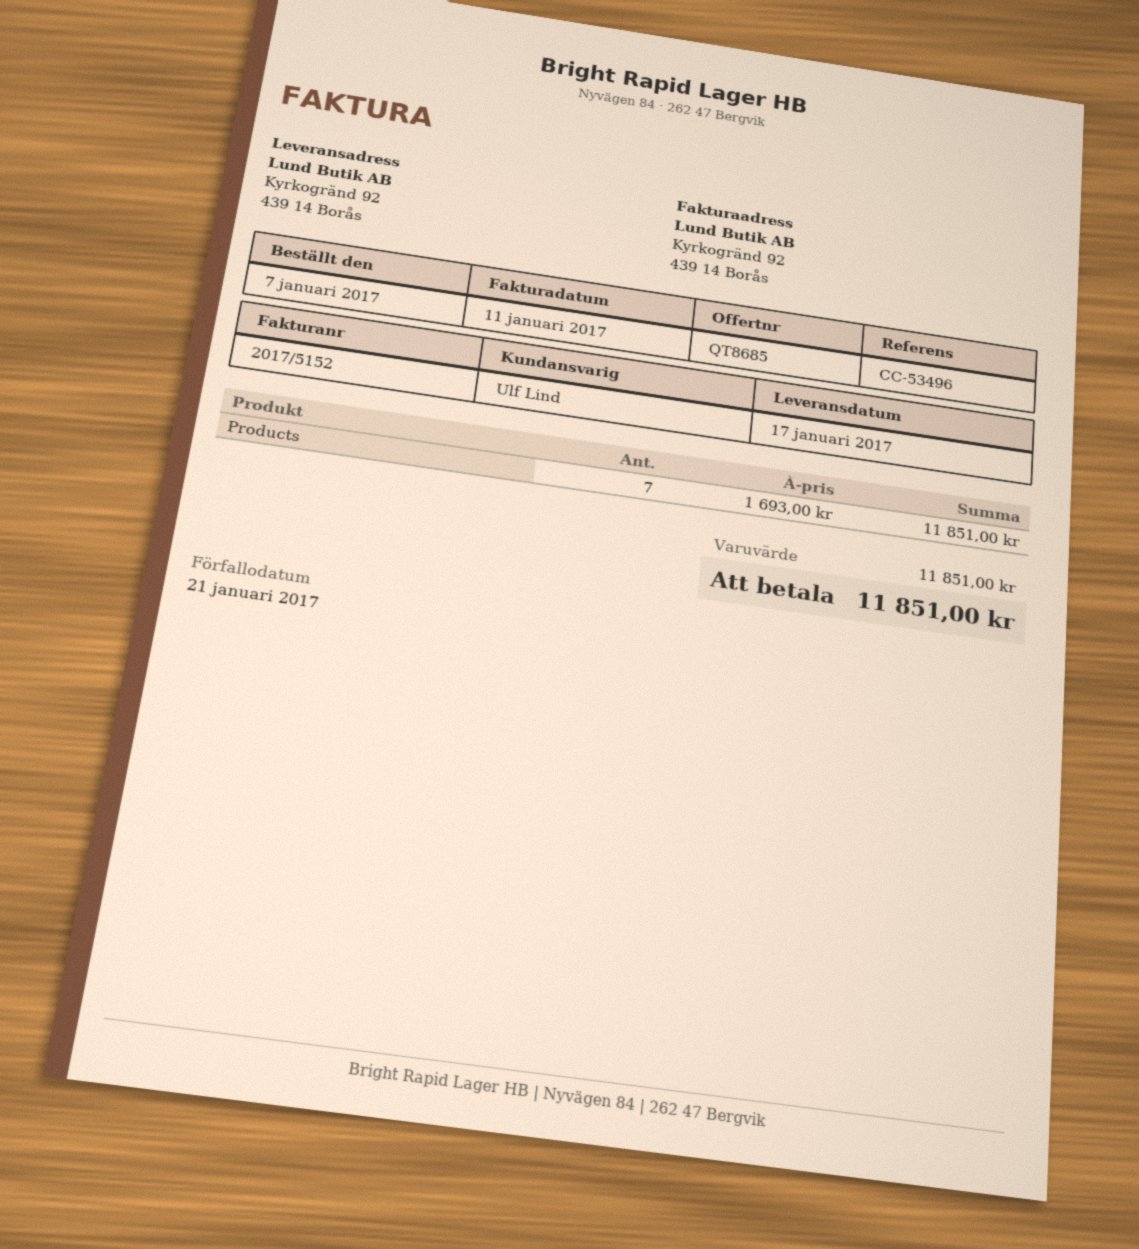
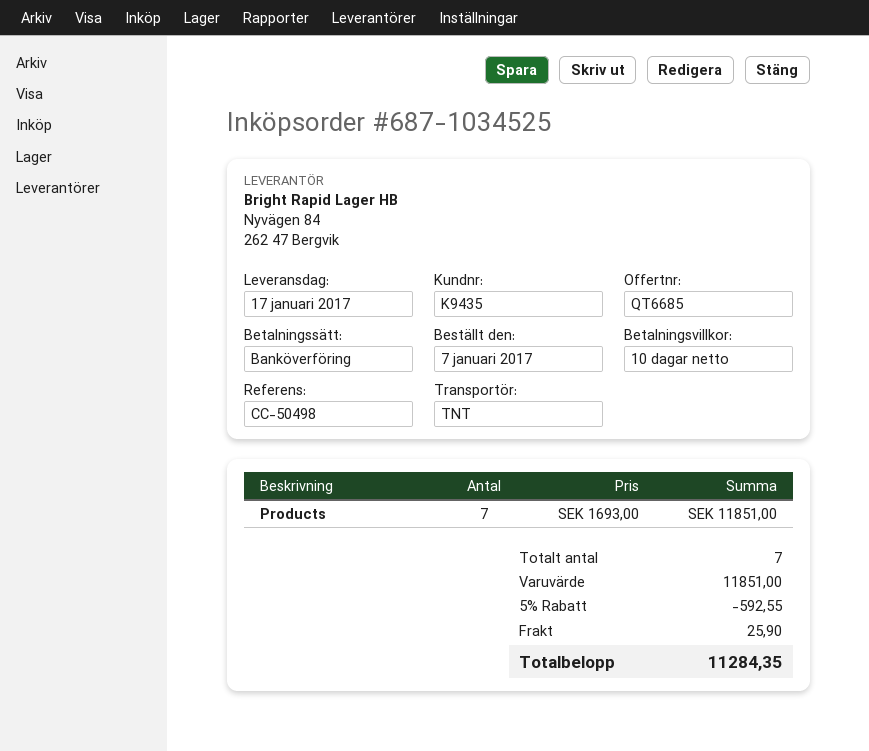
quote number: QT8685 -> QT6685
reference: CC-53496 -> CC-50498
discount: none -> 5% = 592.55
shipping: none -> 25.90
total: 11851.00 -> 11284.35

